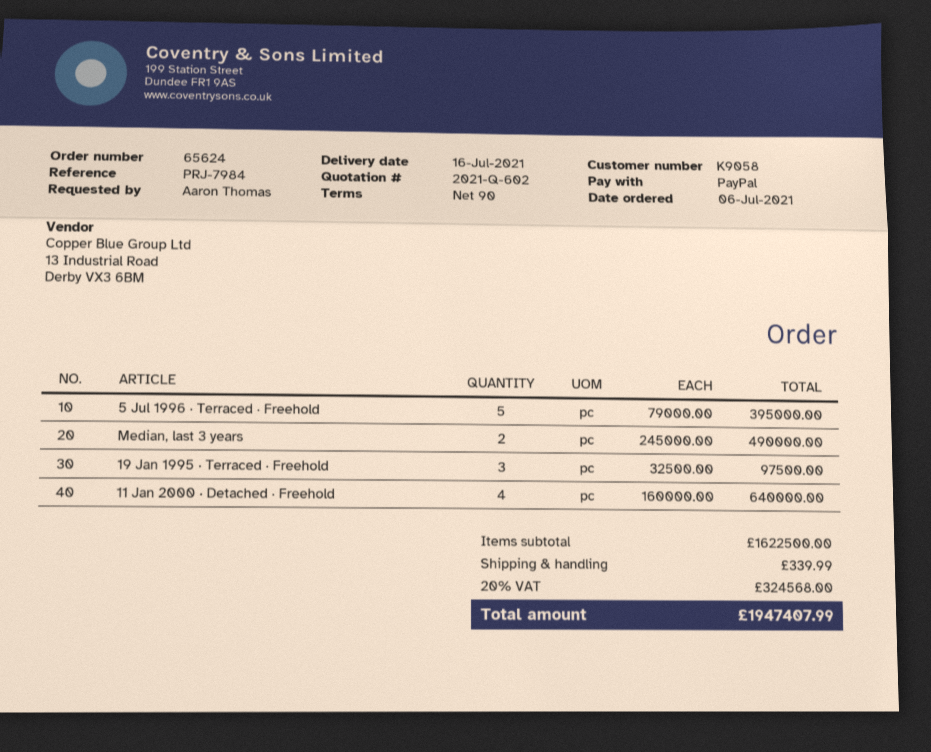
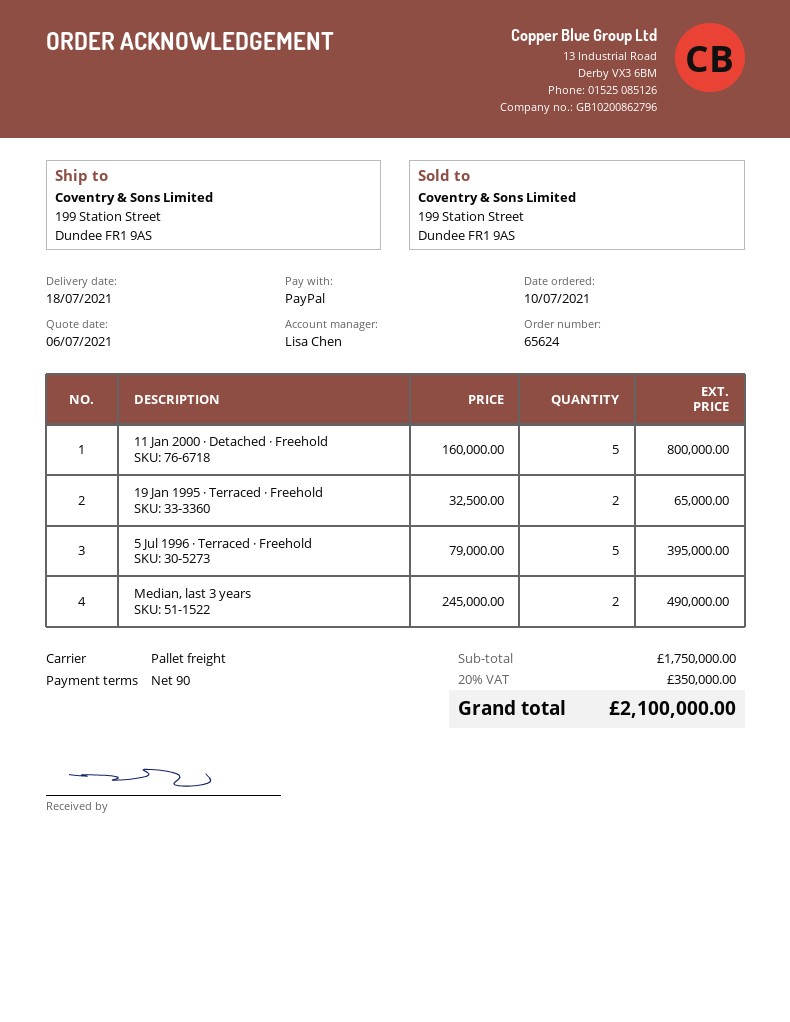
order date: 2021-07-06 -> 2021-07-10
delivery date: 2021-07-16 -> 2021-07-18
19 Jan 1995 · Terraced · Freehold: 3 x 32500.00 = 97500.00 -> 2 x 32500.00 = 65000.00
11 Jan 2000 · Detached · Freehold: 4 x 160000.00 = 640000.00 -> 5 x 160000.00 = 800000.00
subtotal: 1622500.00 -> 1750000.00
shipping: 339.99 -> none
tax: 20% = 324568.00 -> 20% = 350000.00
total: 1947407.99 -> 2100000.00

